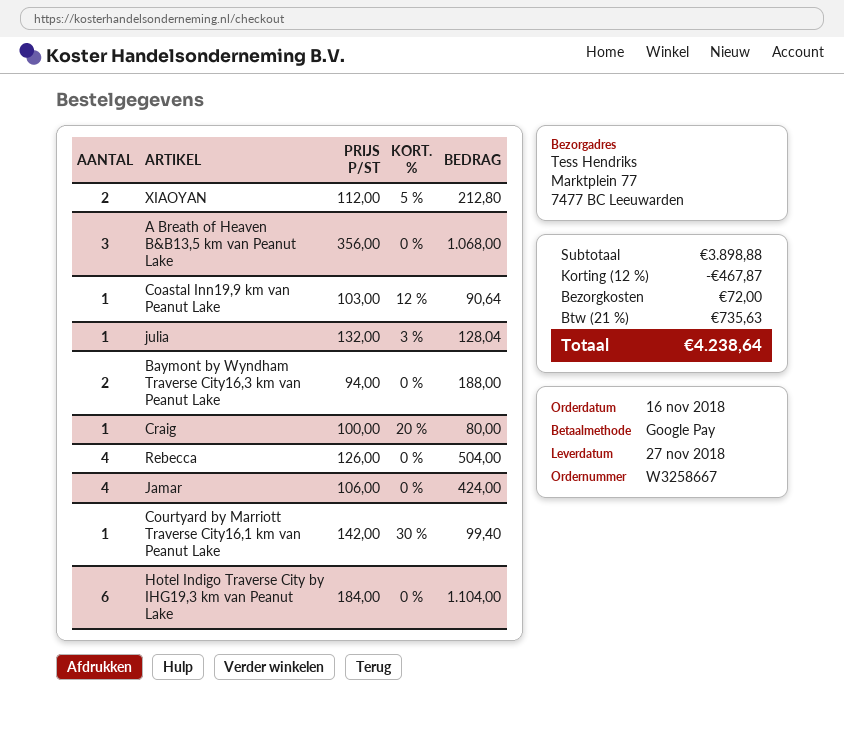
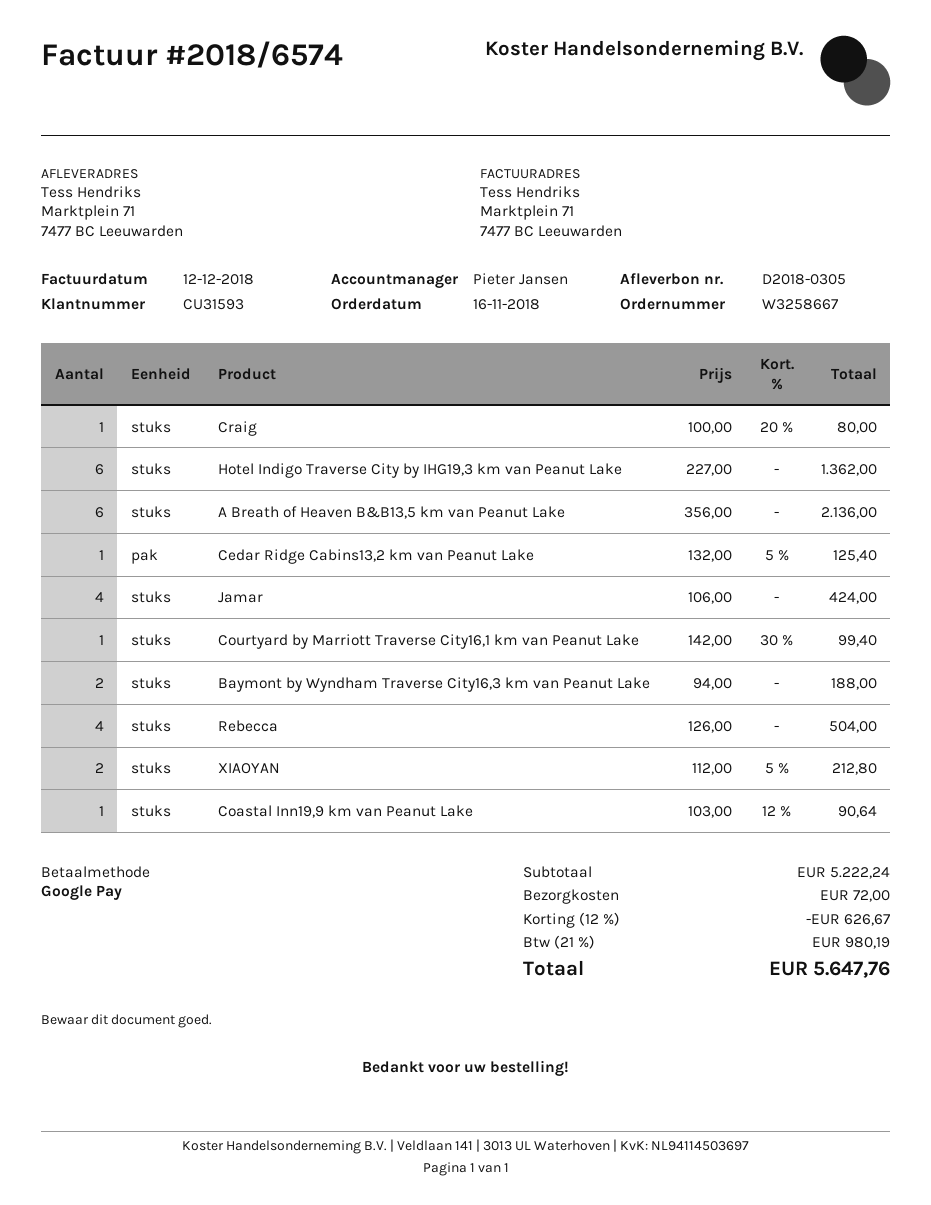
ship to: Marktplein 77, 7477 BC Leeuwarden -> Marktplein 71, 7477 BC Leeuwarden
A Breath of Heaven B&B13,5 km van Peanut Lake: 3 x 356.00 = 1068.00 -> 6 x 356.00 = 2136.00
julia: 1 x 132.00 - 3% = 128.04 -> none
Hotel Indigo Traverse City by IHG19,3 km van Peanut Lake: 6 x 184.00 = 1104.00 -> 6 x 227.00 = 1362.00
Cedar Ridge Cabins13,2 km van Peanut Lake: none -> 1 x 132.00 - 5% = 125.40
subtotal: 3898.88 -> 5222.24
discount: 12% = 467.87 -> 12% = 626.67
tax: 21% = 735.63 -> 21% = 980.19
total: 4238.64 -> 5647.76

